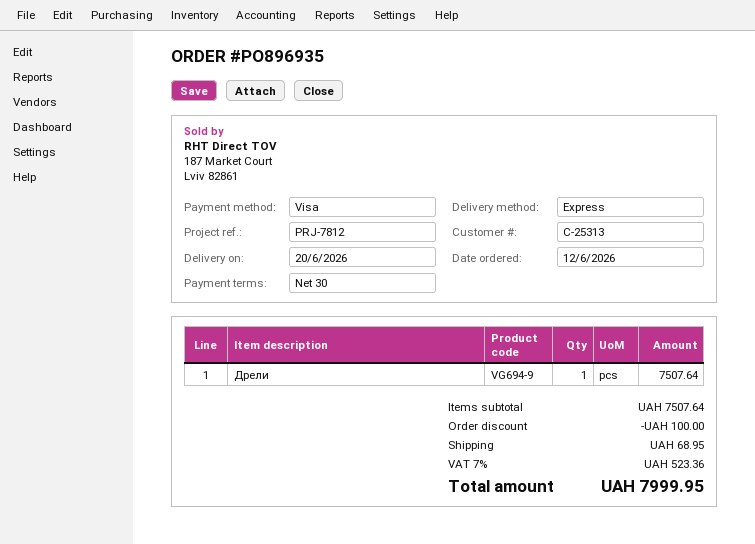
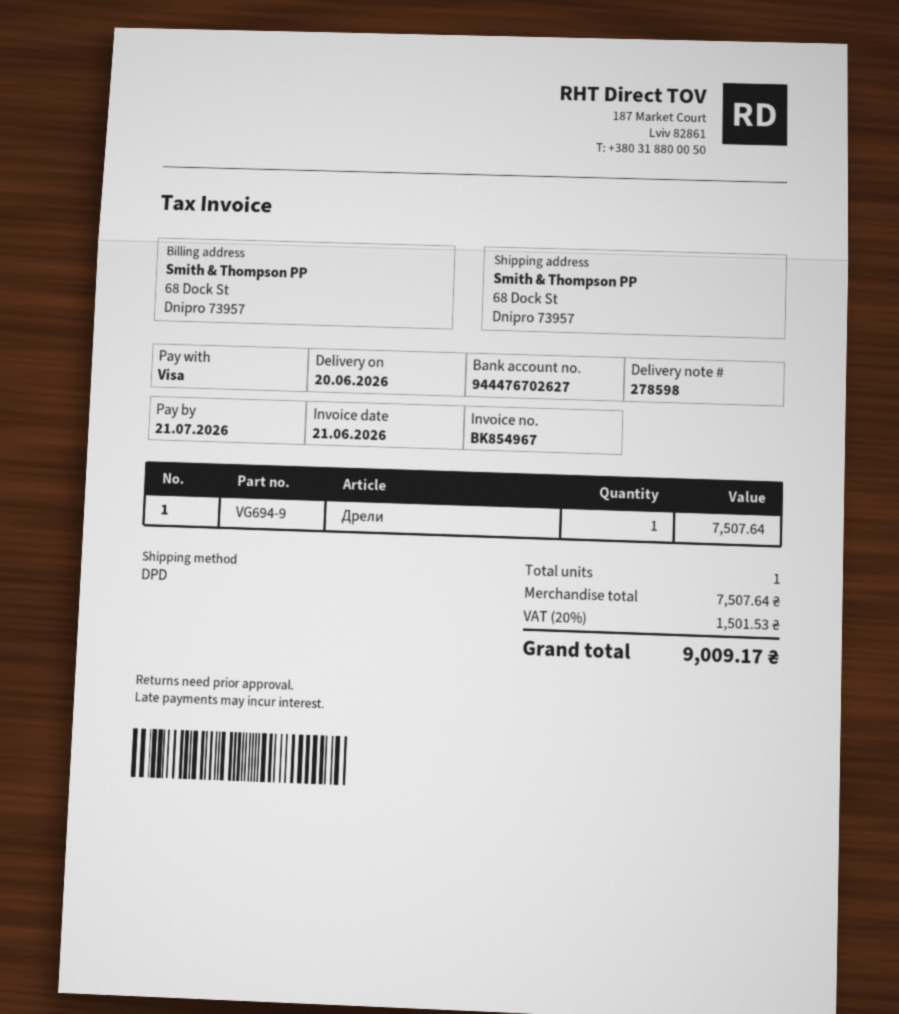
shipping method: express -> DPD
discount: 100.00 -> none
shipping: 68.95 -> none
tax: 7% = 523.36 -> 20% = 1501.53
total: 7999.95 -> 9009.17

